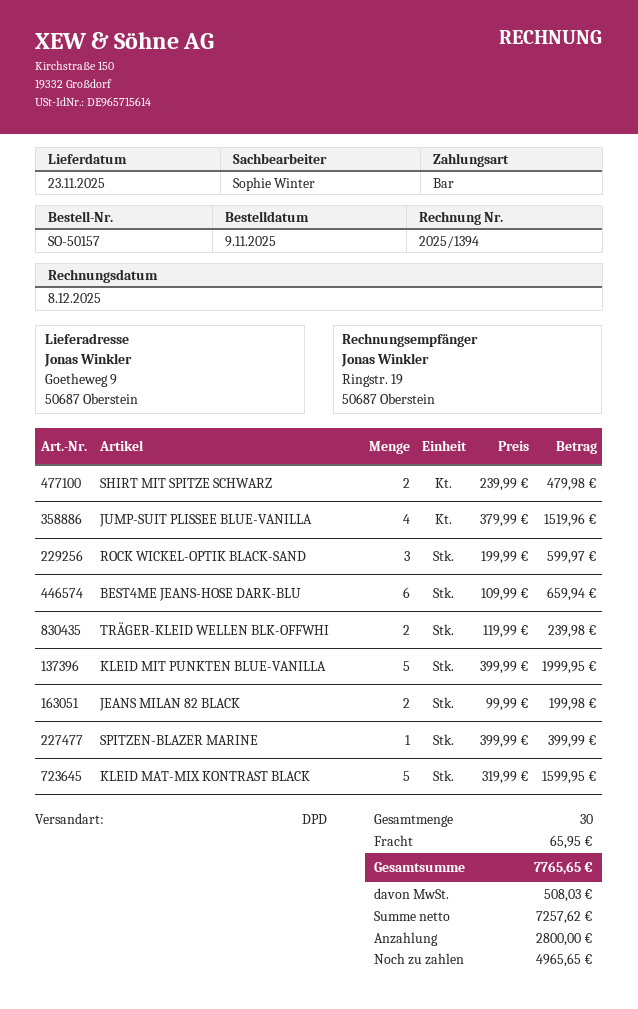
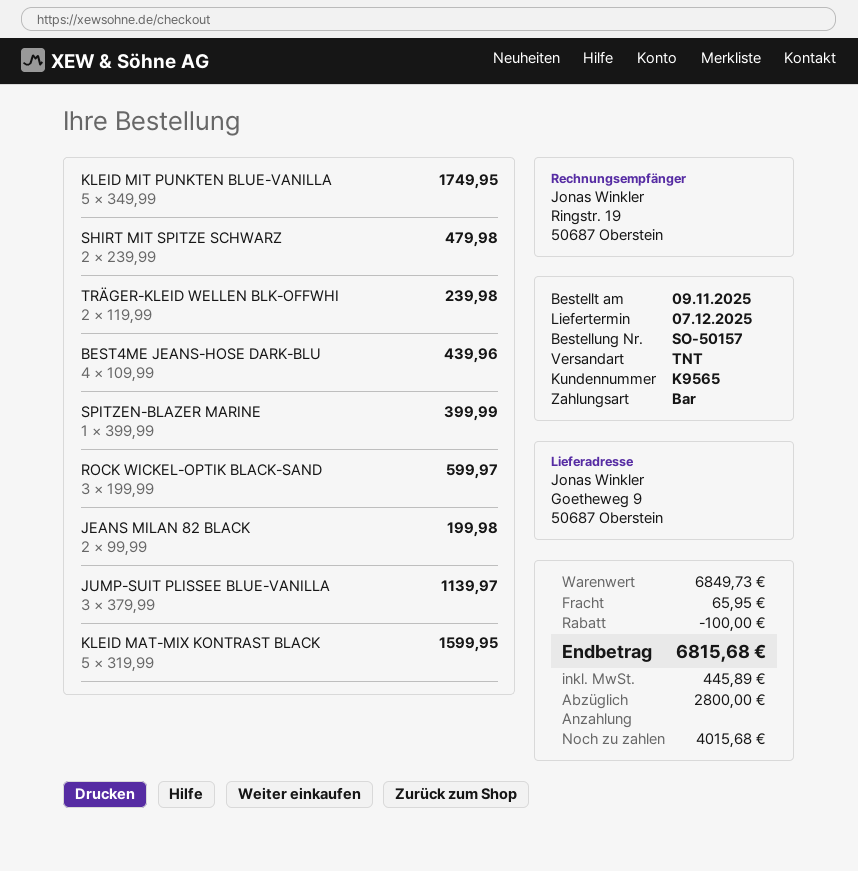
delivery date: 2025-11-23 -> 2025-12-07
shipping method: DPD -> TNT
JUMP-SUIT PLISSEE BLUE-VANILLA: 4 x 379.99 = 1519.96 -> 3 x 379.99 = 1139.97
BEST4ME JEANS-HOSE DARK-BLU: 6 x 109.99 = 659.94 -> 4 x 109.99 = 439.96
KLEID MIT PUNKTEN BLUE-VANILLA: 5 x 399.99 = 1999.95 -> 5 x 349.99 = 1749.95
discount: none -> 100.00
tax: 508.03 -> 445.89
total: 7765.65 -> 6815.68
balance: 4965.65 -> 4015.68

